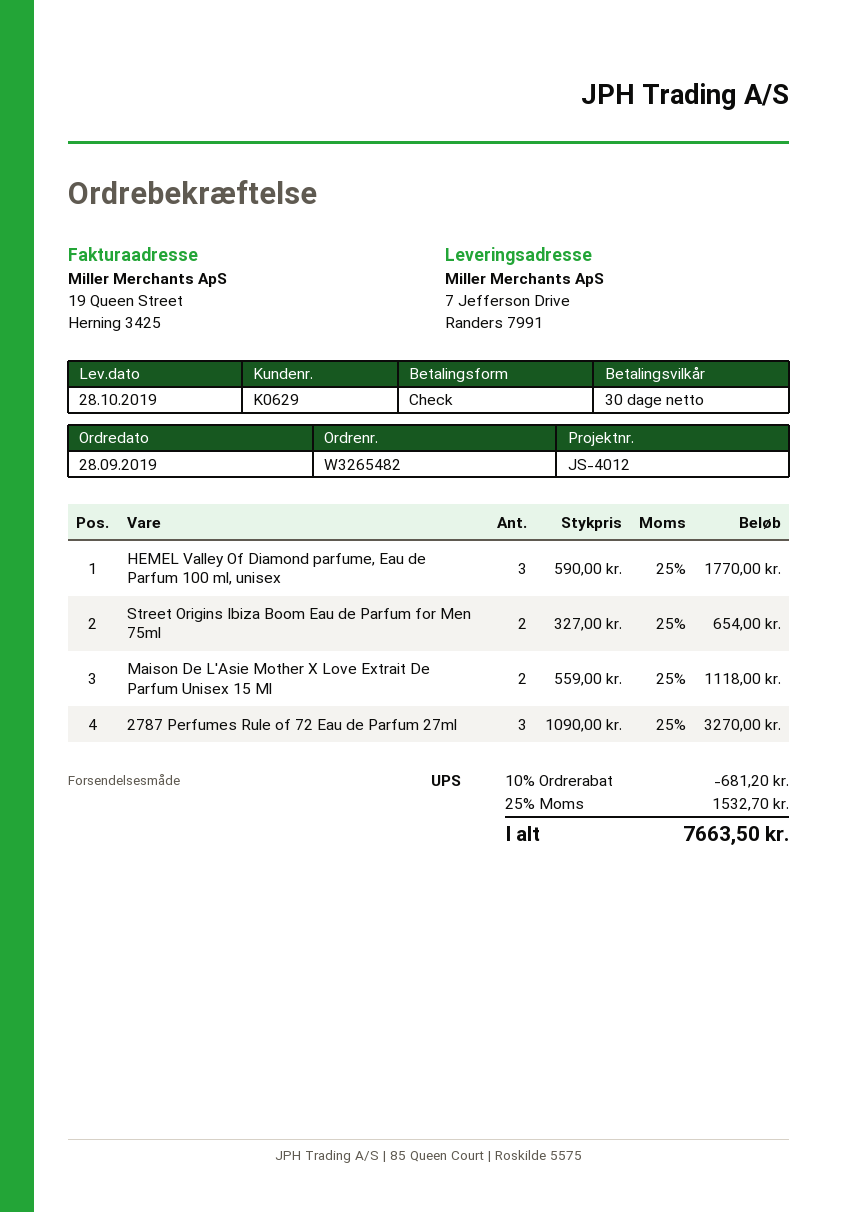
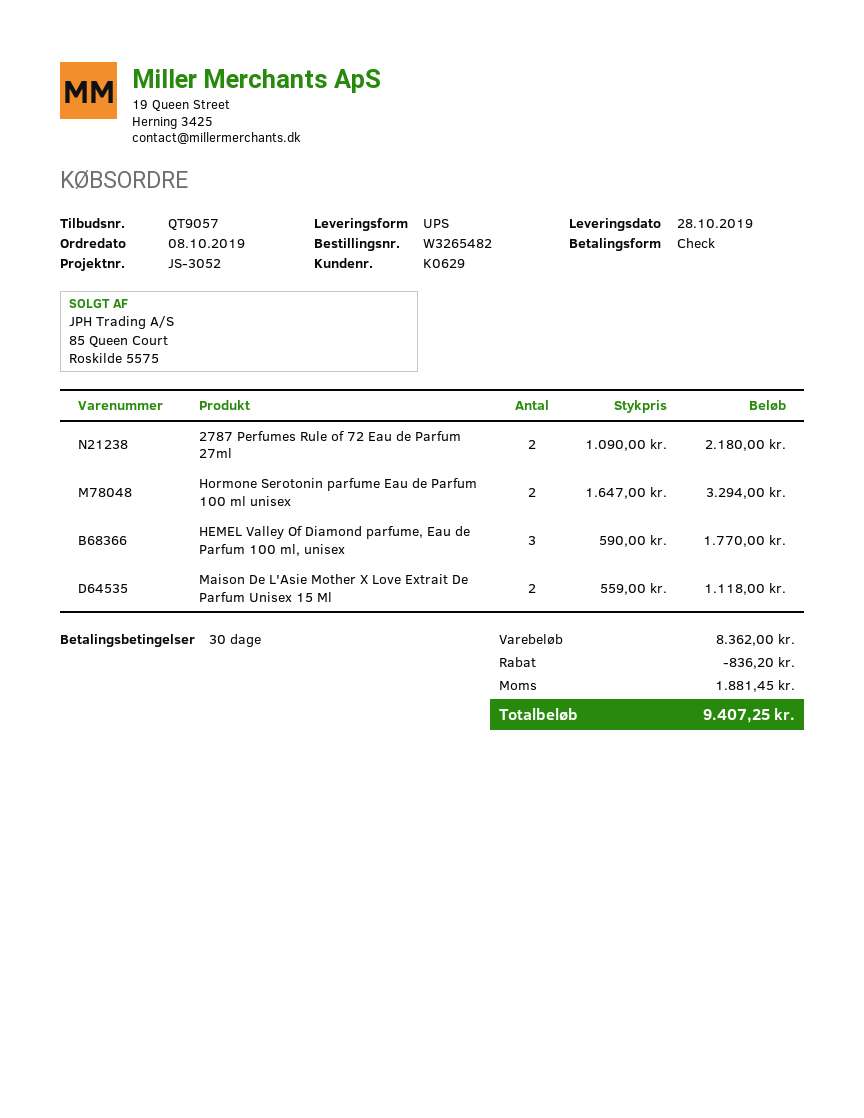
order date: 2019-09-28 -> 2019-10-08
reference: JS-4012 -> JS-3052
Street Origins Ibiza Boom Eau de Parfum for Men 75ml: 2 x 327.00 = 654.00 -> none
2787 Perfumes Rule of 72 Eau de Parfum 27ml: 3 x 1090.00 = 3270.00 -> 2 x 1090.00 = 2180.00
Hormone Serotonin parfume Eau de Parfum 100 ml unisex: none -> 2 x 1647.00 = 3294.00
discount: 681.20 -> 836.20
tax: 1532.70 -> 1881.45
total: 7663.50 -> 9407.25

